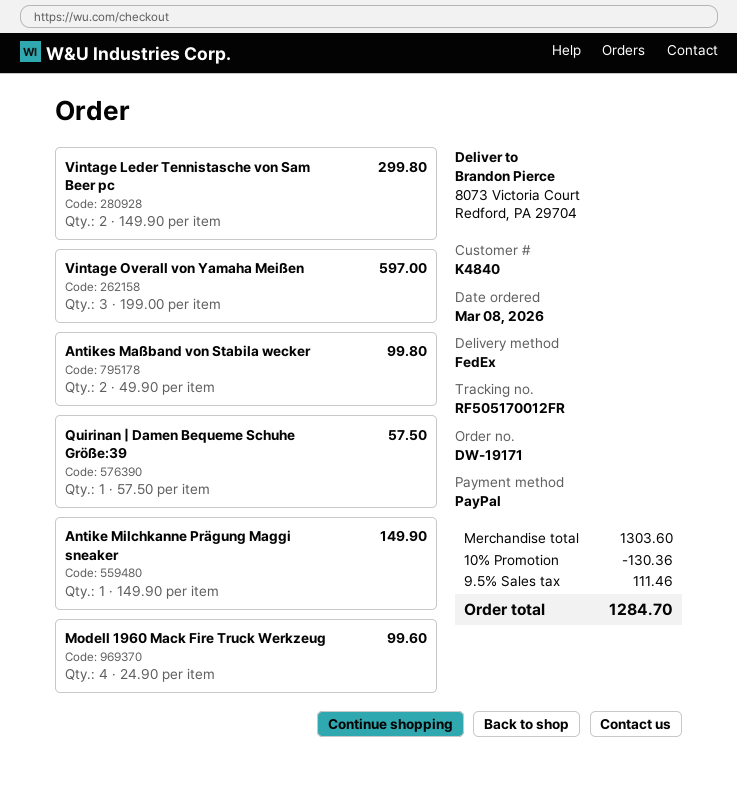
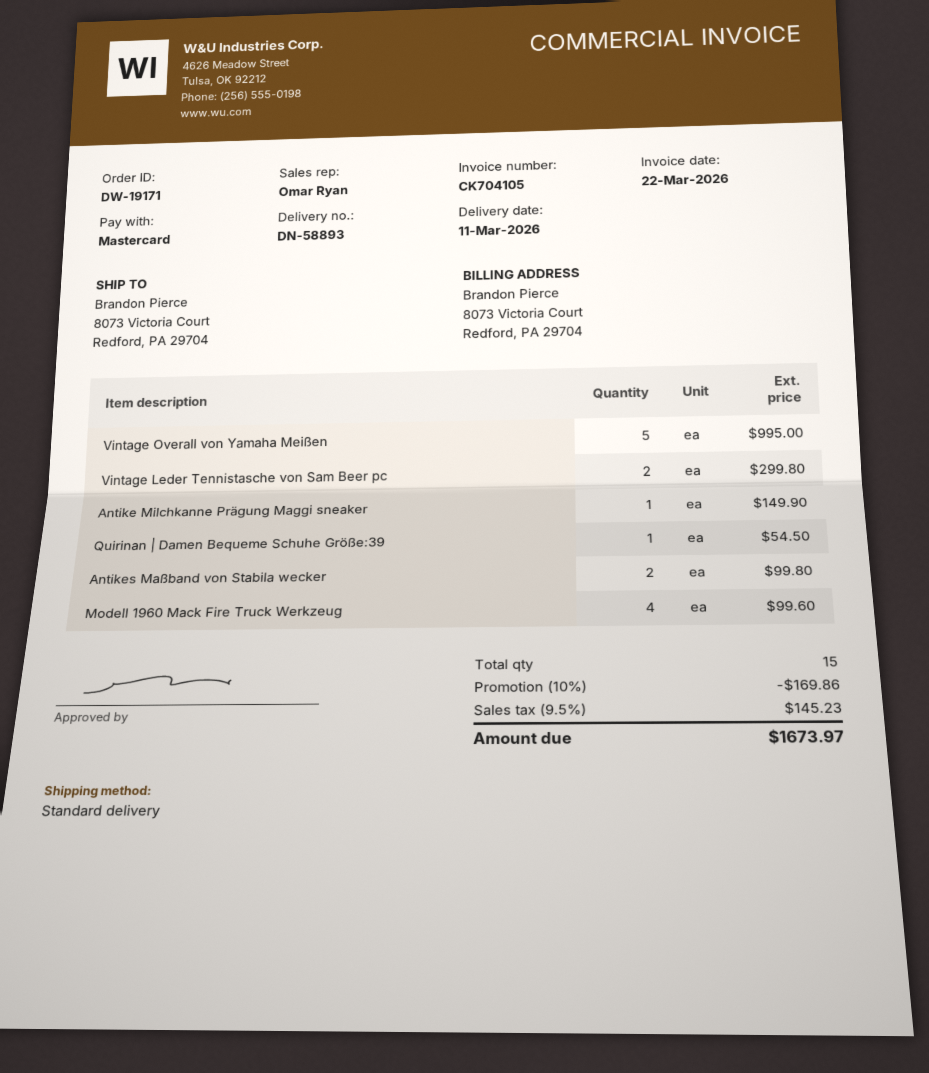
payment method: PayPal -> Mastercard
shipping method: FedEx -> standard
Vintage Overall von Yamaha Meißen: 3 for 597.00 -> 5 for 995.00
Quirinan | Damen Bequeme Schuhe Größe:39: 1 for 57.50 -> 1 for 54.50
discount: 10% = 130.36 -> 10% = 169.86
tax: 9.5% = 111.46 -> 9.5% = 145.23
total: 1284.70 -> 1673.97

